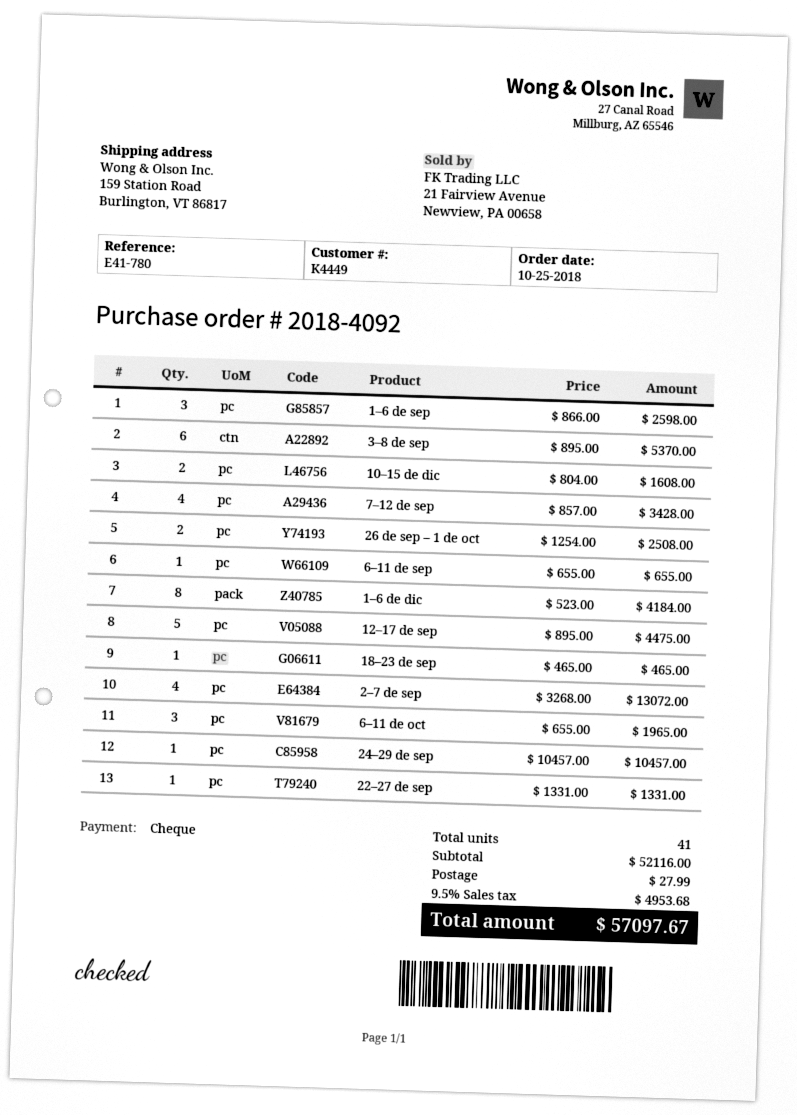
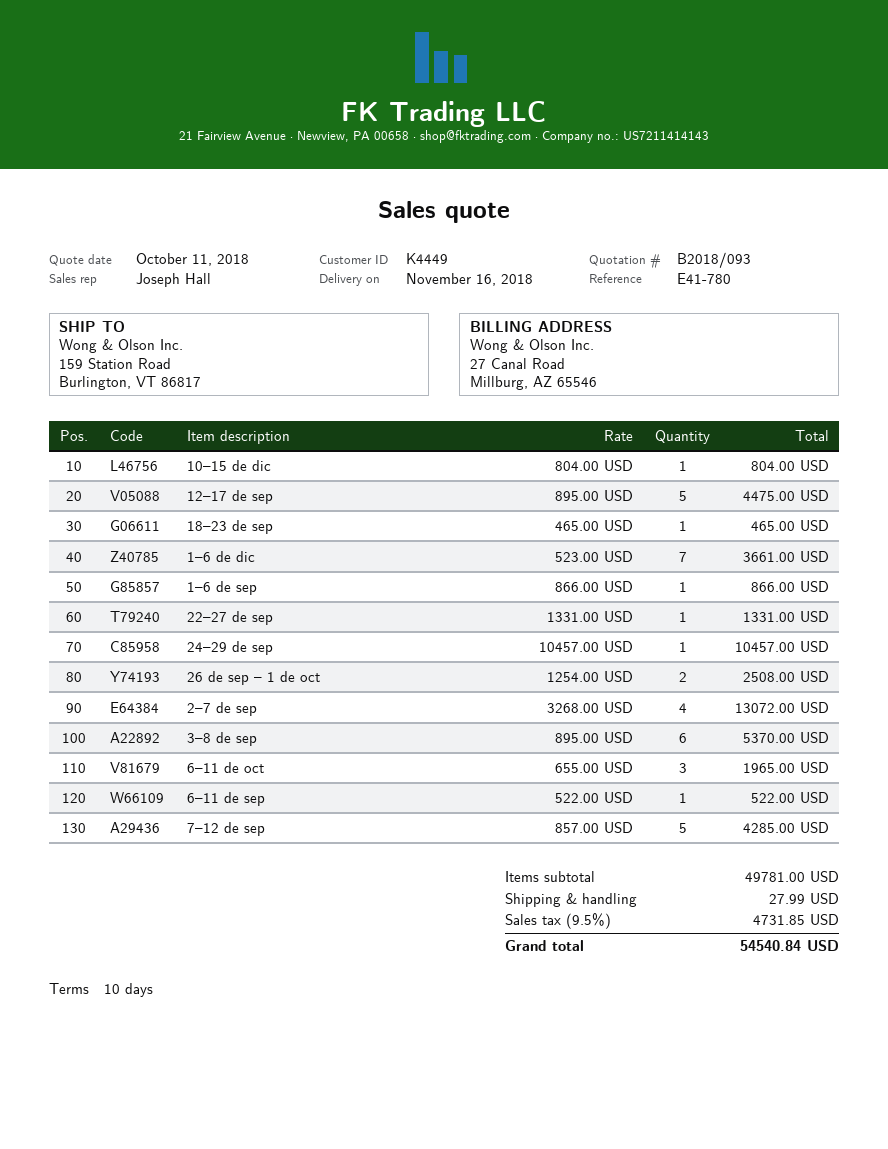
1–6 de sep: 3 x 866.00 = 2598.00 -> 1 x 866.00 = 866.00
10–15 de dic: 2 x 804.00 = 1608.00 -> 1 x 804.00 = 804.00
7–12 de sep: 4 x 857.00 = 3428.00 -> 5 x 857.00 = 4285.00
6–11 de sep: 1 x 655.00 = 655.00 -> 1 x 522.00 = 522.00
1–6 de dic: 8 x 523.00 = 4184.00 -> 7 x 523.00 = 3661.00
subtotal: 52116.00 -> 49781.00
tax: 9.5% = 4953.68 -> 9.5% = 4731.85
total: 57097.67 -> 54540.84

